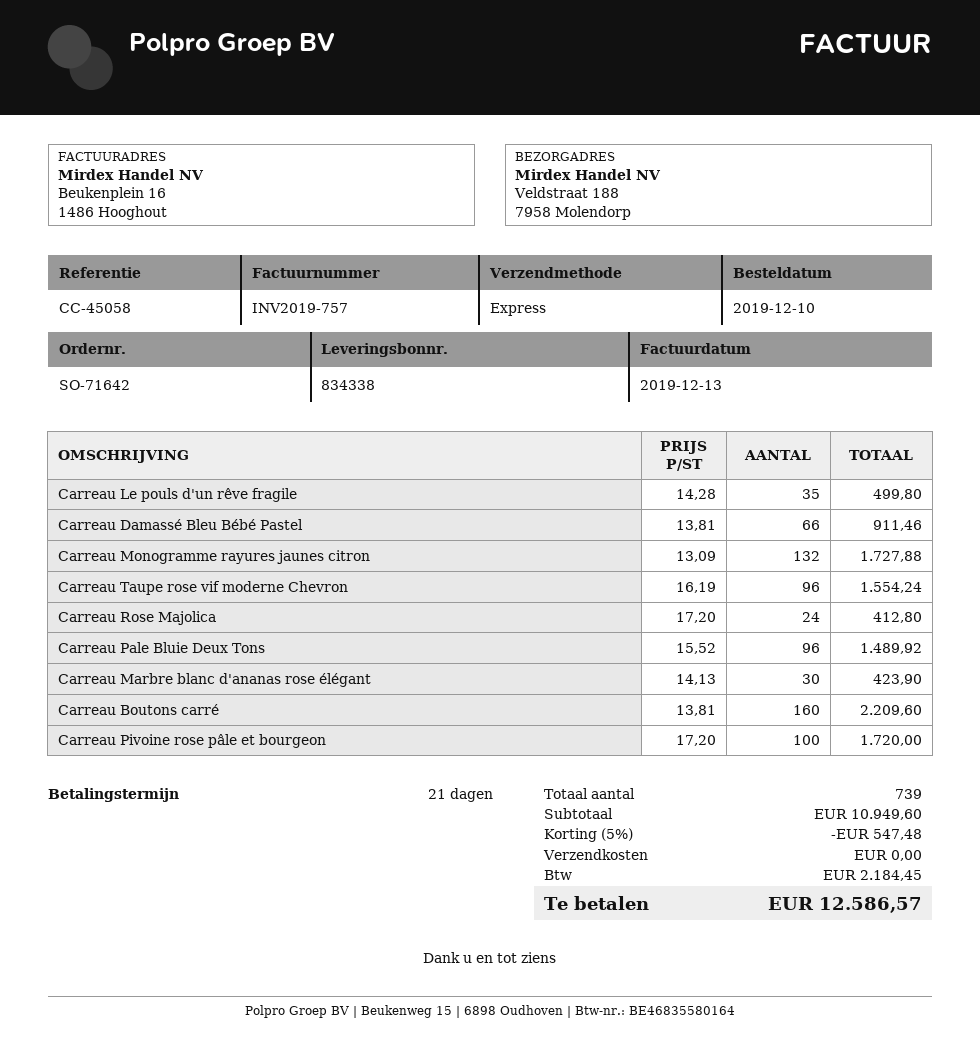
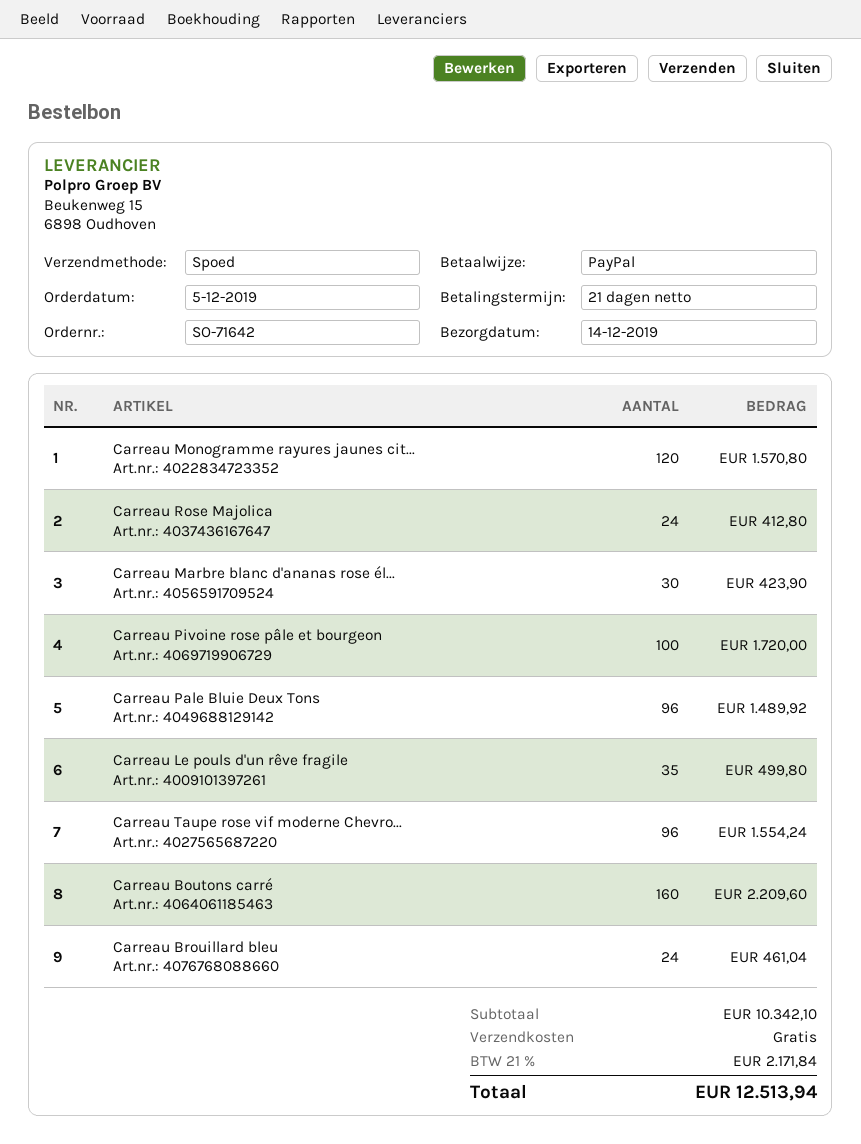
order date: 2019-12-10 -> 2019-12-05
Carreau Damassé Bleu Bébé Pastel: 66 for 911.46 -> none
Carreau Monogramme rayures jaunes citron: 132 for 1727.88 -> 120 for 1570.80
Carreau Brouillard bleu: none -> 24 for 461.04
subtotal: 10949.60 -> 10342.10
discount: 5% = 547.48 -> none
tax: 2184.45 -> 2171.84
total: 12586.57 -> 12513.94

